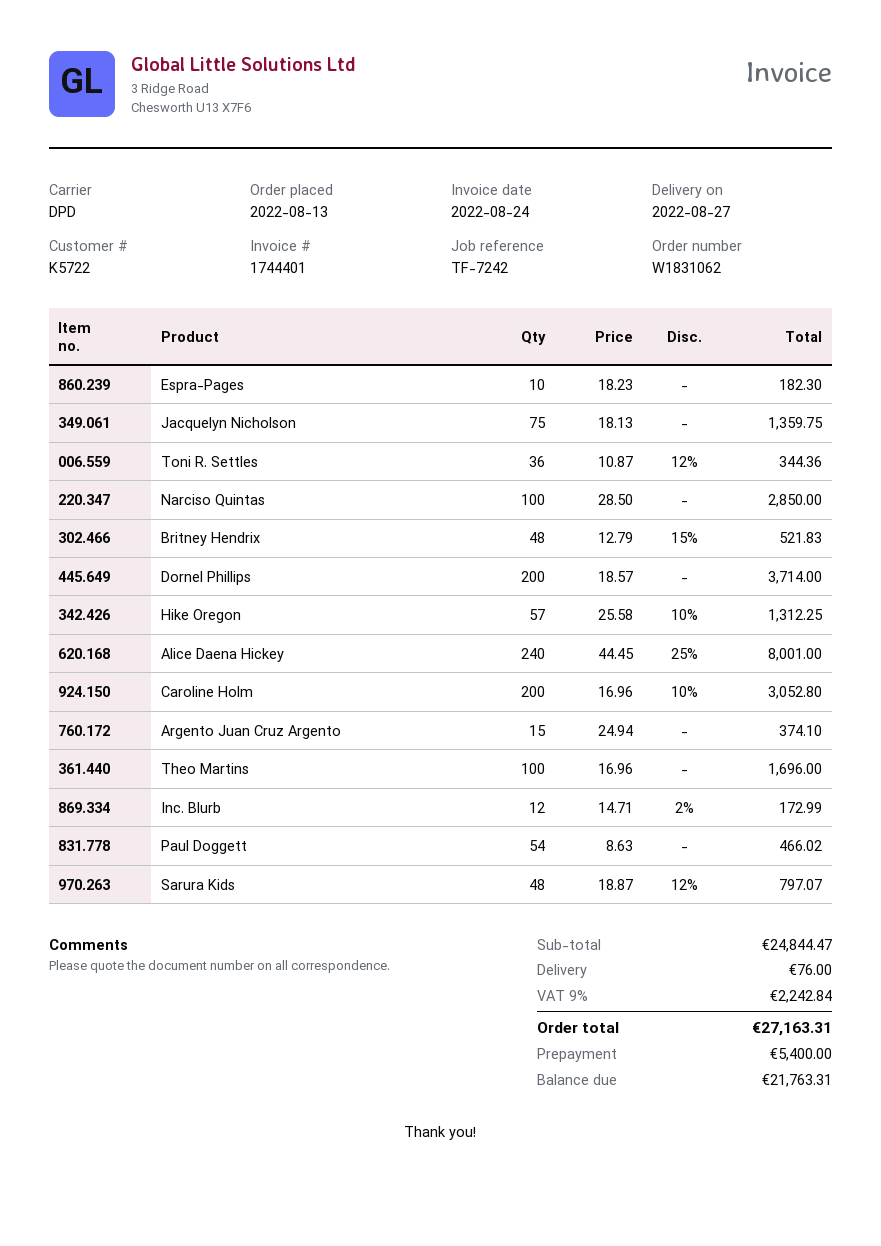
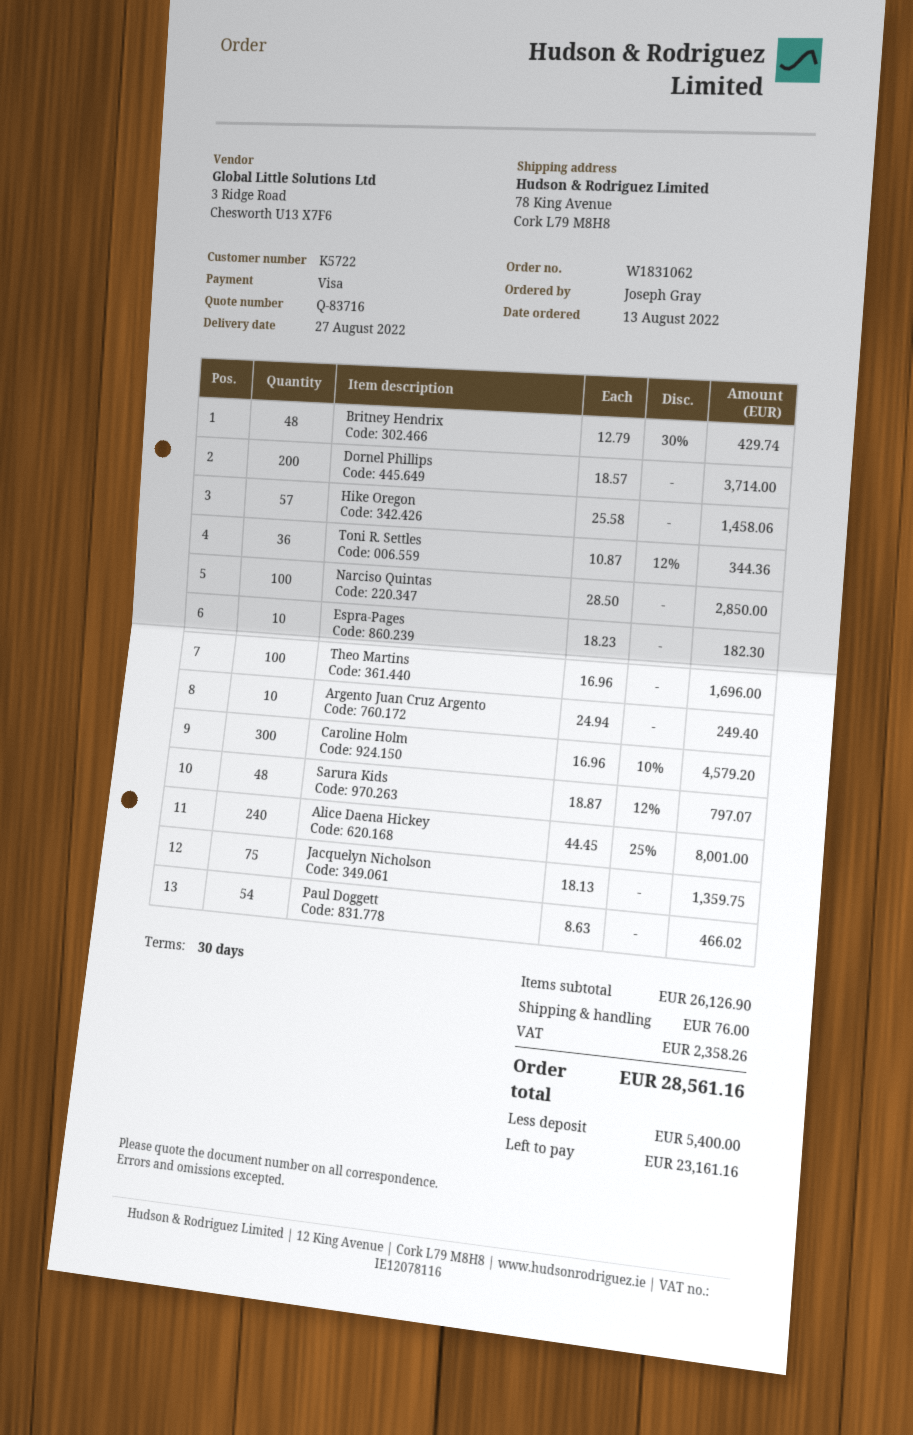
Britney Hendrix: 48 x 12.79 - 15% = 521.83 -> 48 x 12.79 - 30% = 429.74
Hike Oregon: 57 x 25.58 - 10% = 1312.25 -> 57 x 25.58 = 1458.06
Caroline Holm: 200 x 16.96 - 10% = 3052.80 -> 300 x 16.96 - 10% = 4579.20
Argento Juan Cruz Argento: 15 x 24.94 = 374.10 -> 10 x 24.94 = 249.40
Inc. Blurb: 12 x 14.71 - 2% = 172.99 -> none
subtotal: 24844.47 -> 26126.90
tax: 2242.84 -> 2358.26
total: 27163.31 -> 28561.16
balance: 21763.31 -> 23161.16

